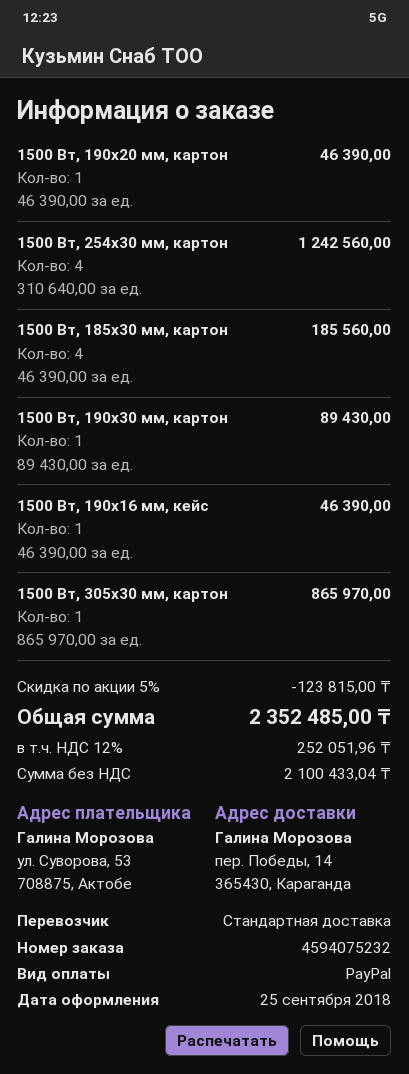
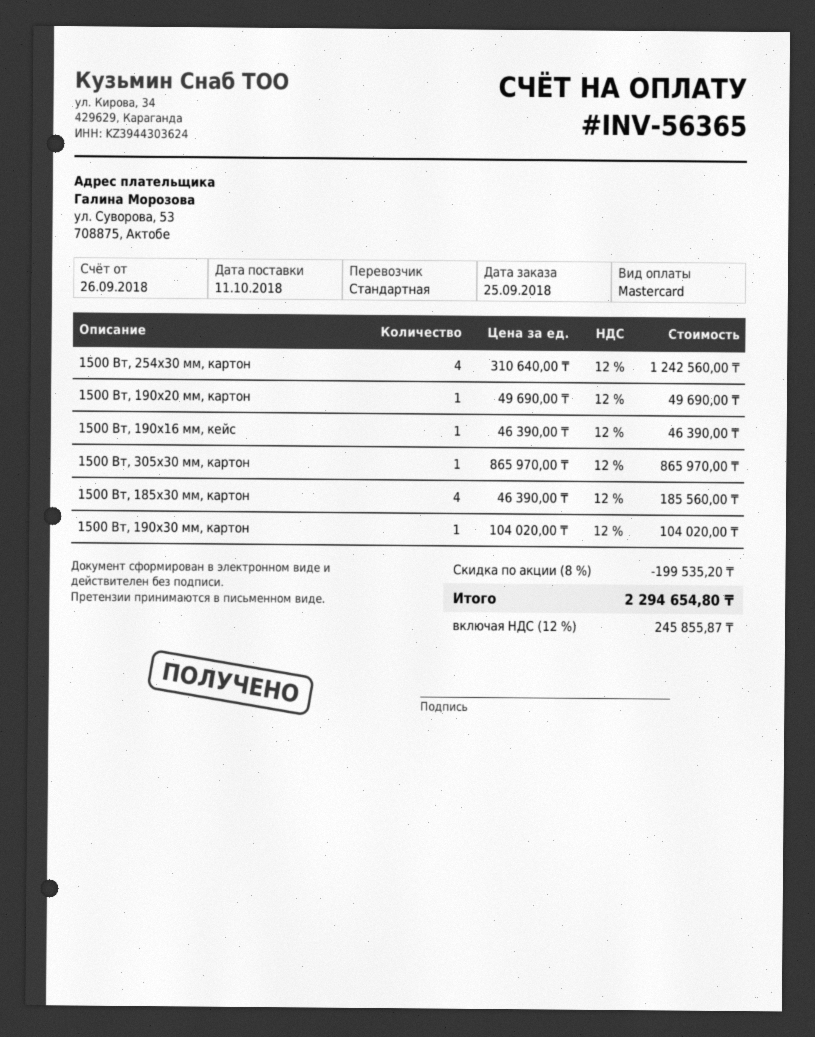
payment method: PayPal -> Mastercard
1500 Вт, 190x20 мм, картон: 1 x 46390.00 = 46390.00 -> 1 x 49690.00 = 49690.00
1500 Вт, 190x30 мм, картон: 1 x 89430.00 = 89430.00 -> 1 x 104020.00 = 104020.00
discount: 5% = 123815.00 -> 8% = 199535.20
tax: 12% = 252051.96 -> 12% = 245855.87
total: 2352485.00 -> 2294654.80

